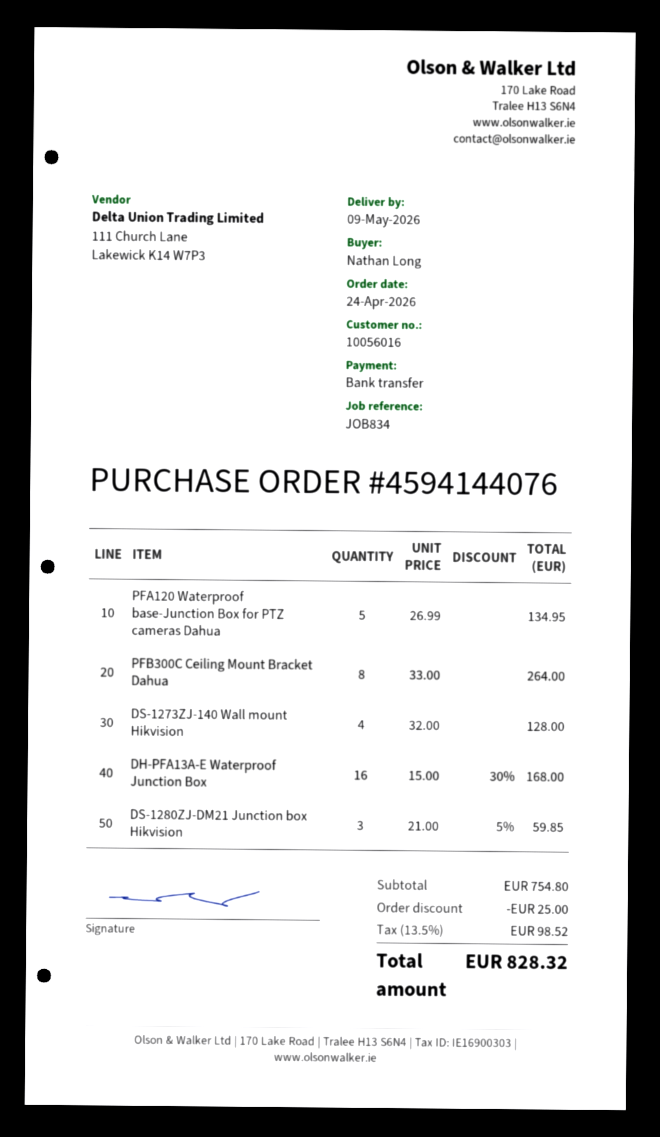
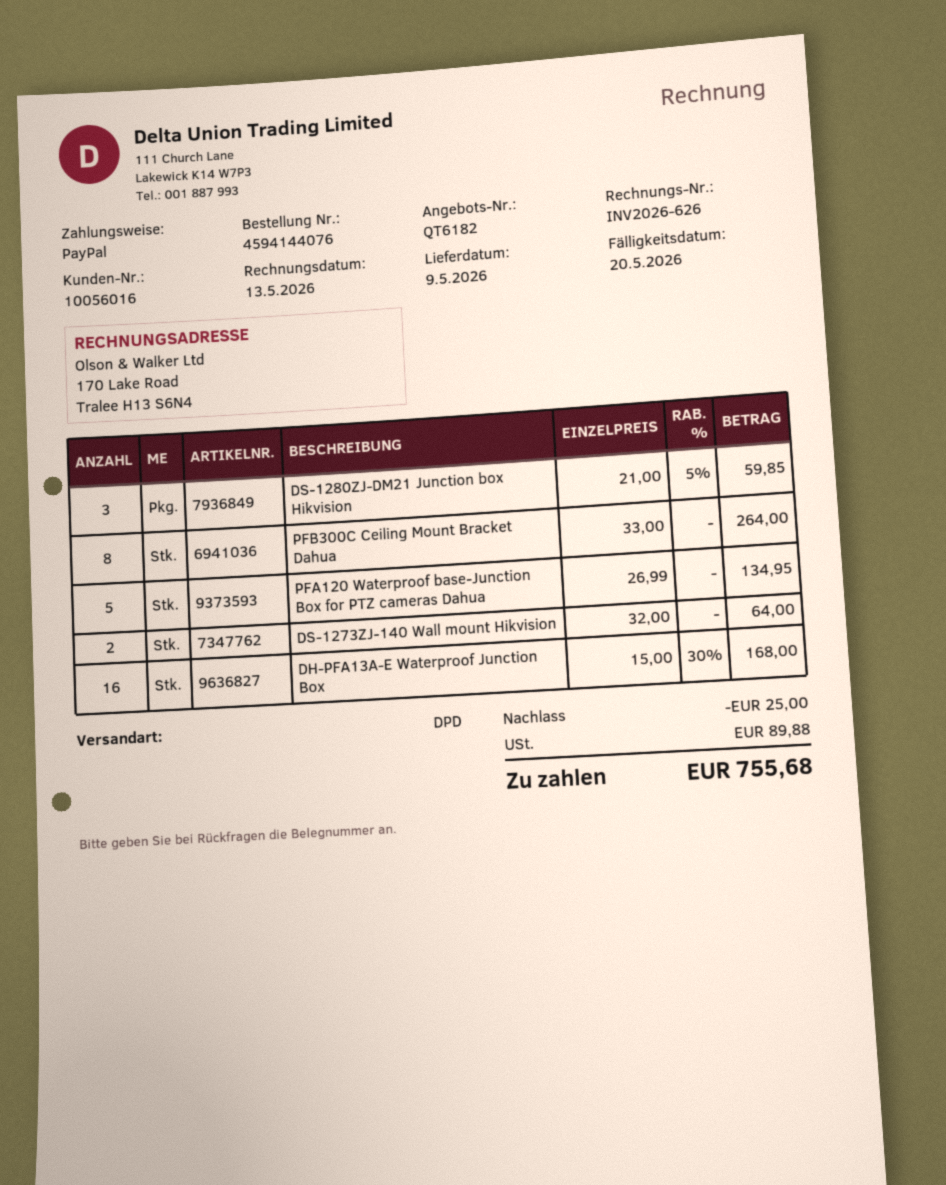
payment method: bank transfer -> PayPal
DS-1273ZJ-140 Wall mount Hikvision: 4 x 32.00 = 128.00 -> 2 x 32.00 = 64.00
tax: 98.52 -> 89.88
total: 828.32 -> 755.68

